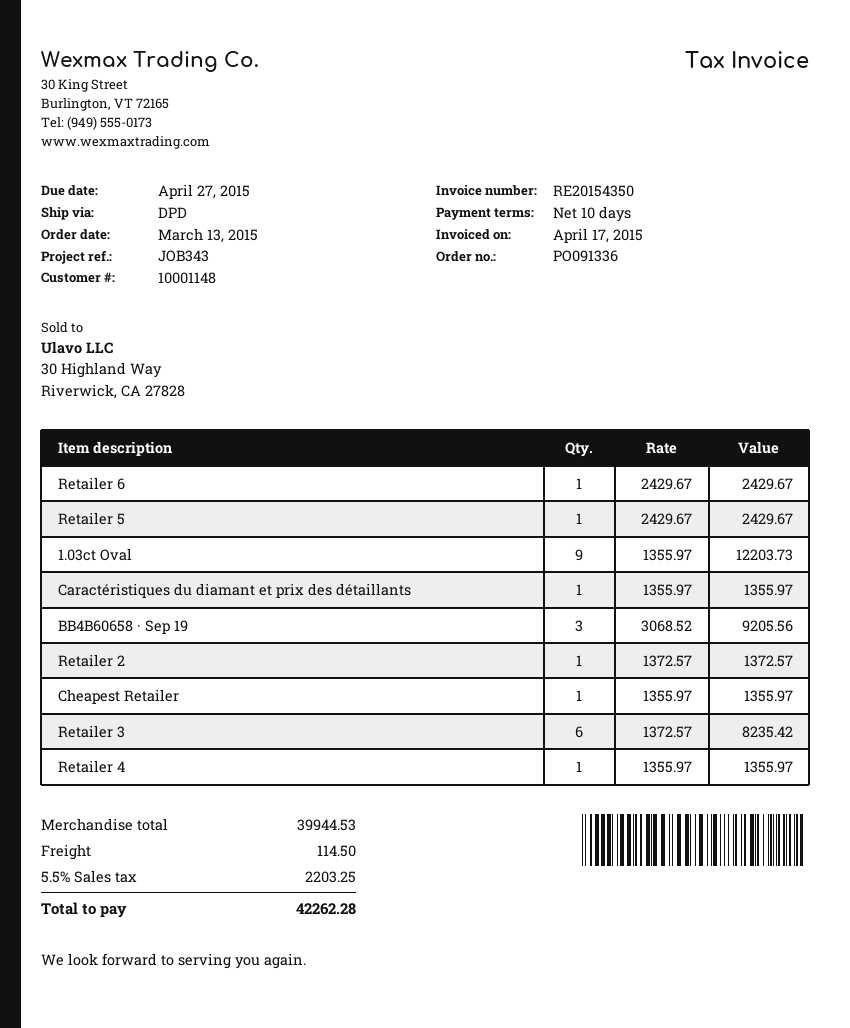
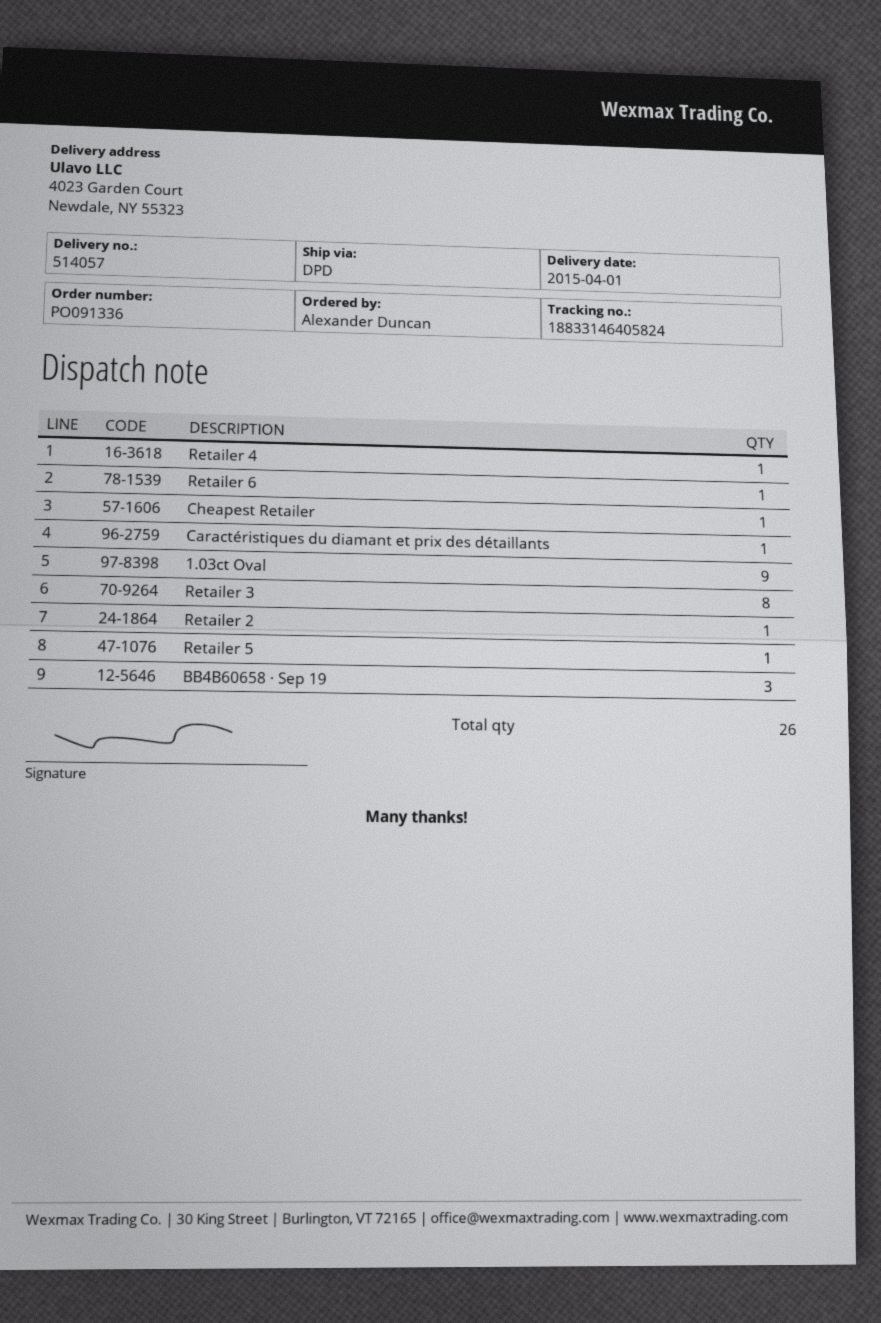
Retailer 3: 6 -> 8

